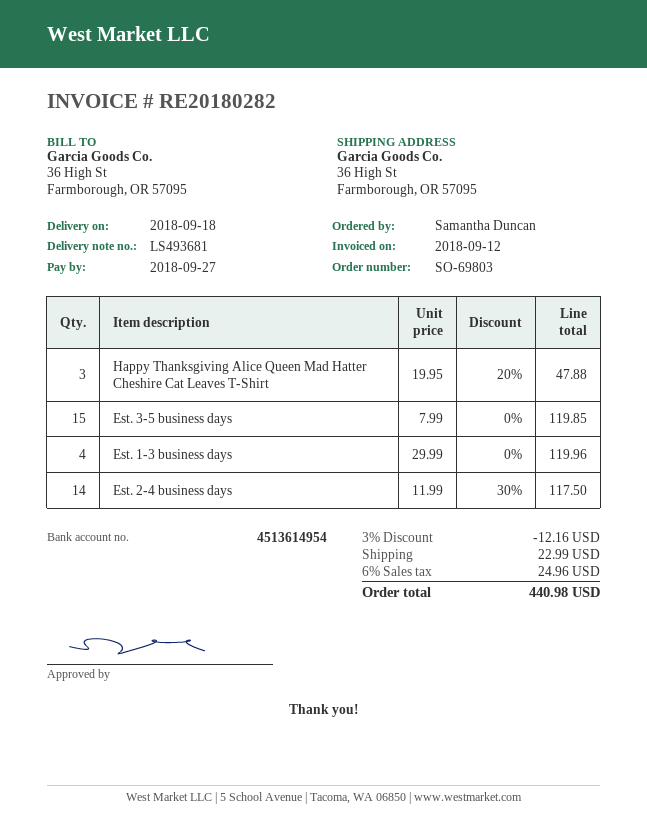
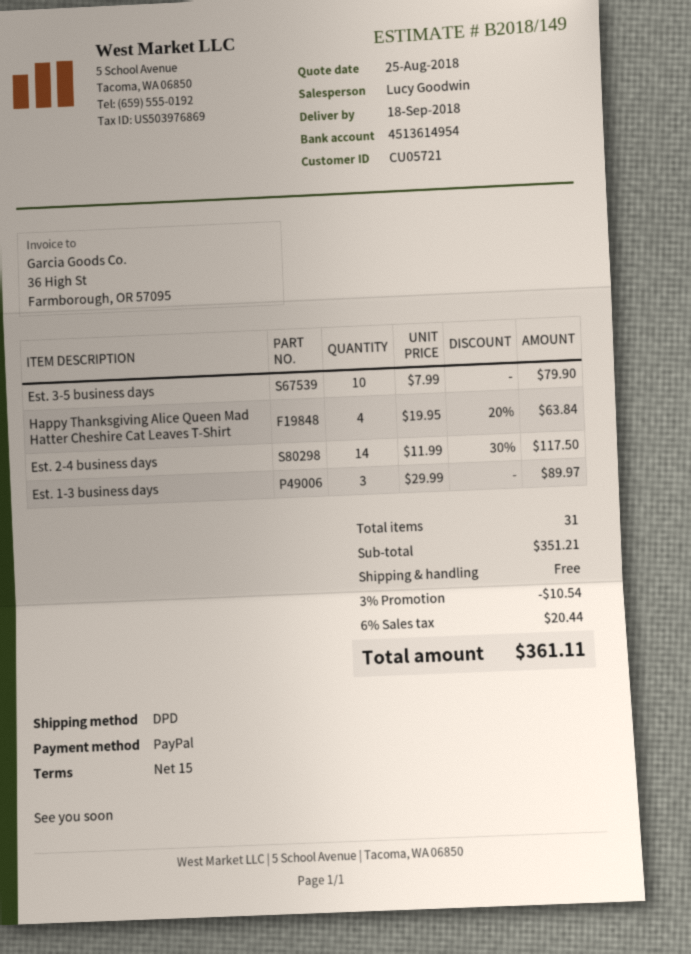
Happy Thanksgiving Alice Queen Mad Hatter Cheshire Cat Leaves T-Shirt: 3 x 19.95 - 20% = 47.88 -> 4 x 19.95 - 20% = 63.84
Est. 3-5 business days: 15 x 7.99 = 119.85 -> 10 x 7.99 = 79.90
Est. 1-3 business days: 4 x 29.99 = 119.96 -> 3 x 29.99 = 89.97
discount: 3% = 12.16 -> 3% = 10.54
shipping: 22.99 -> 0.00
tax: 6% = 24.96 -> 6% = 20.44
total: 440.98 -> 361.11

